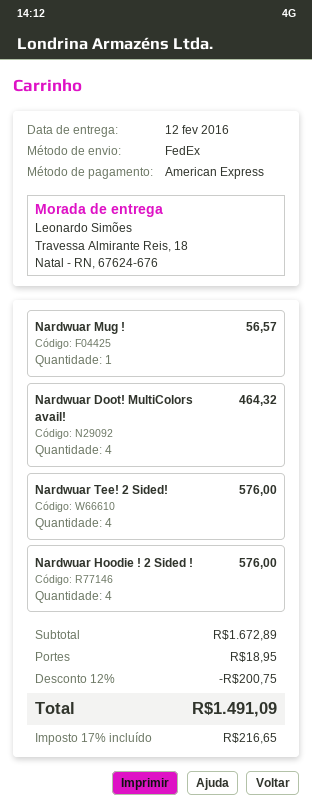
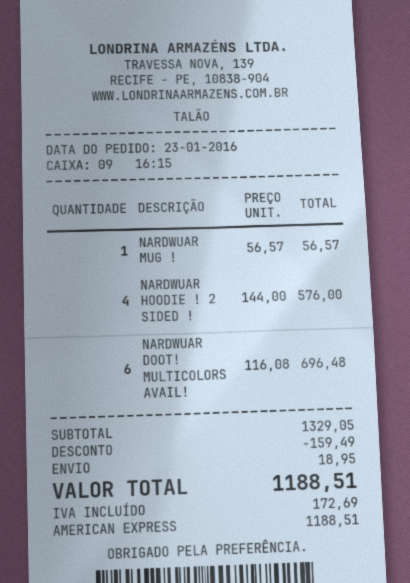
Nardwuar Doot! MultiColors avail!: 4 for 464.32 -> 6 for 696.48
Nardwuar Tee! 2 Sided!: 4 for 576.00 -> none
subtotal: 1672.89 -> 1329.05
discount: 200.75 -> 159.49
tax: 216.65 -> 172.69
total: 1491.09 -> 1188.51

